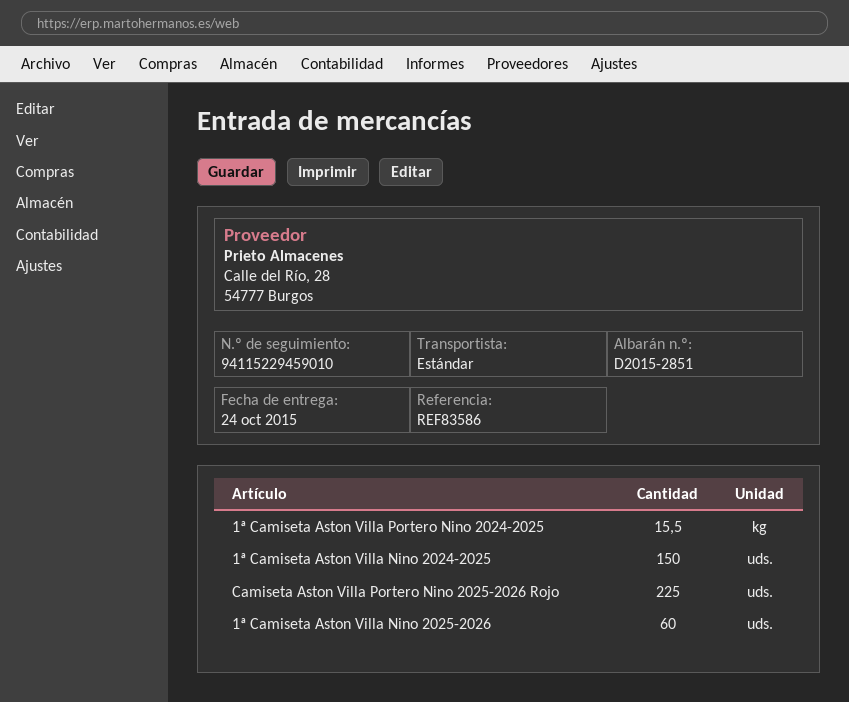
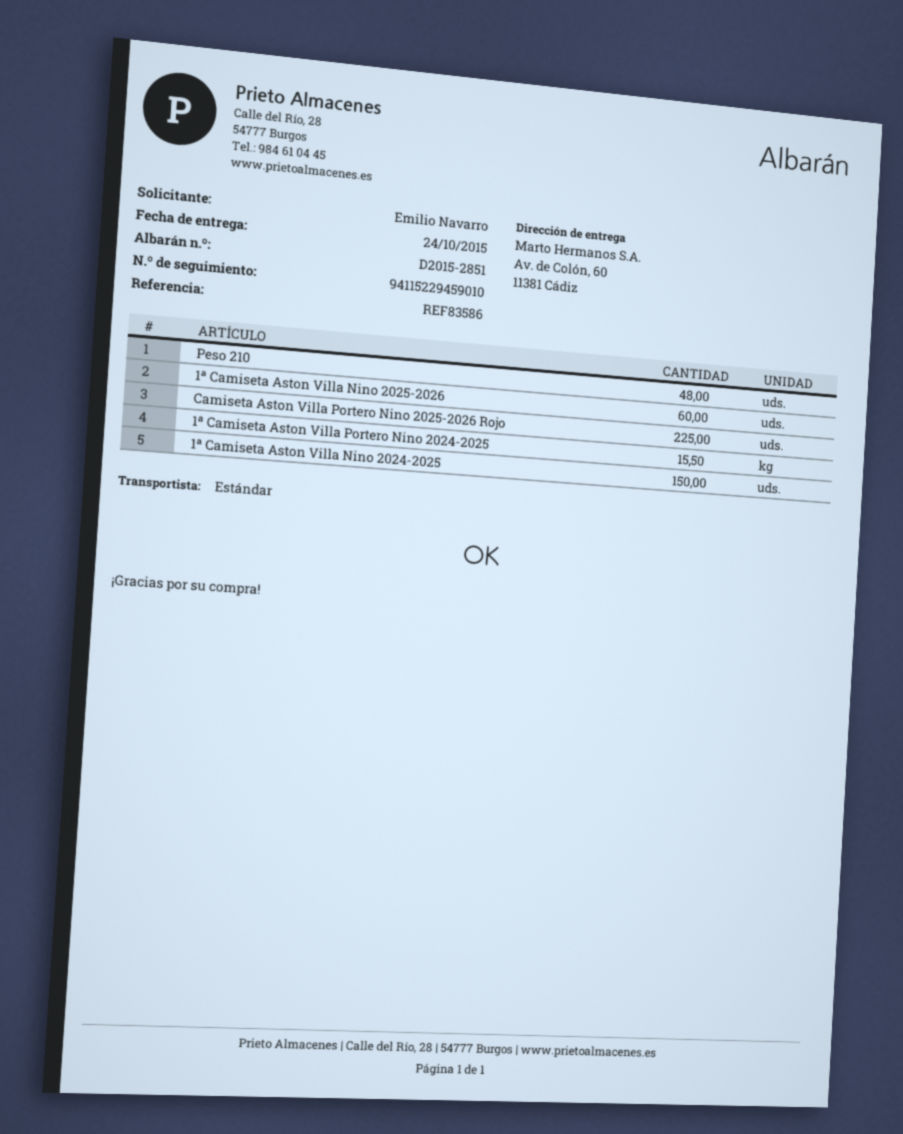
Peso 210: none -> 48

